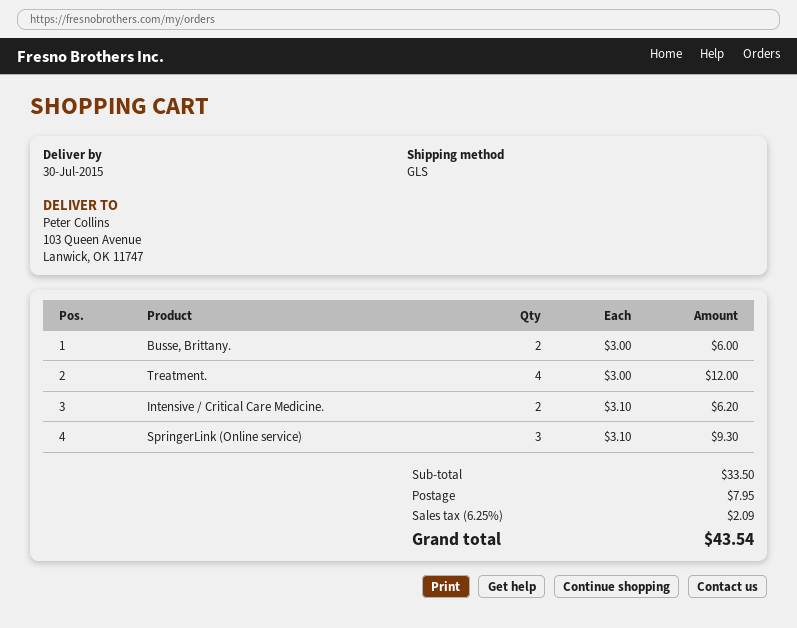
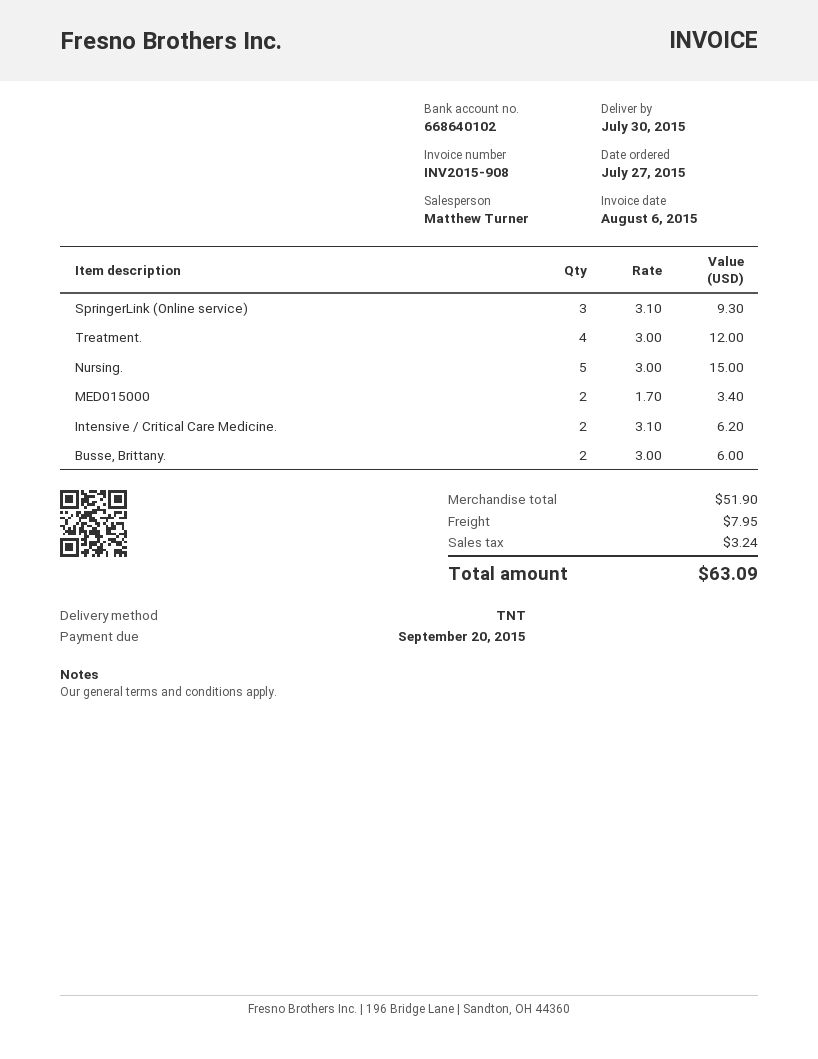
shipping method: GLS -> TNT
Nursing.: none -> 5 x 3.00 = 15.00
MED015000: none -> 2 x 1.70 = 3.40
subtotal: 33.50 -> 51.90
tax: 2.09 -> 3.24
total: 43.54 -> 63.09

